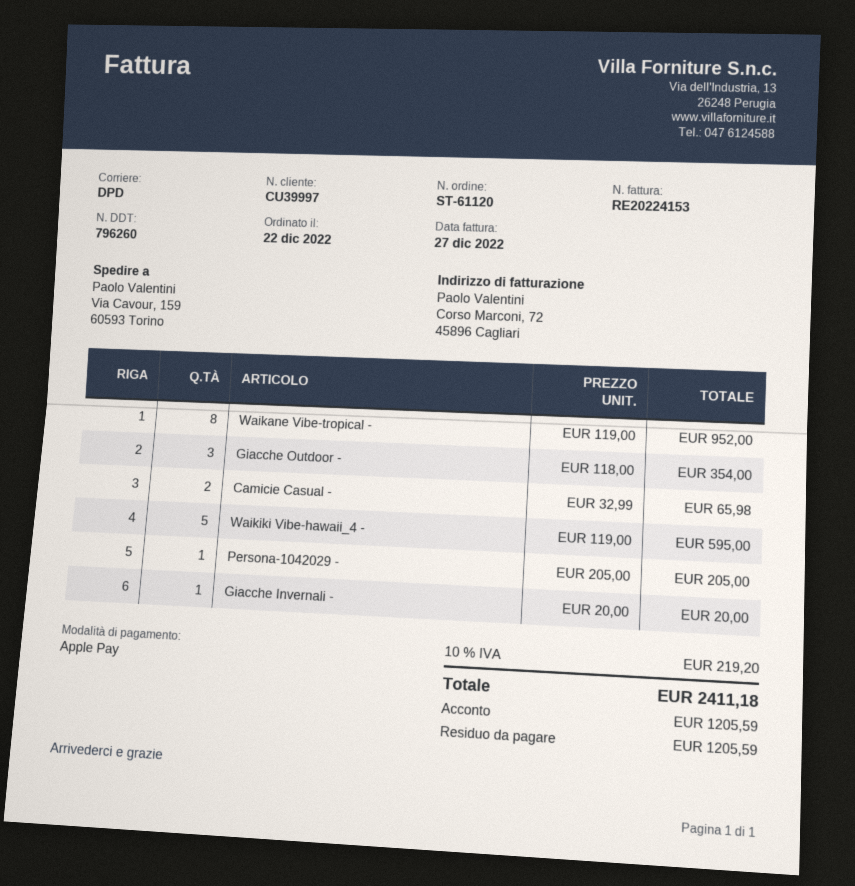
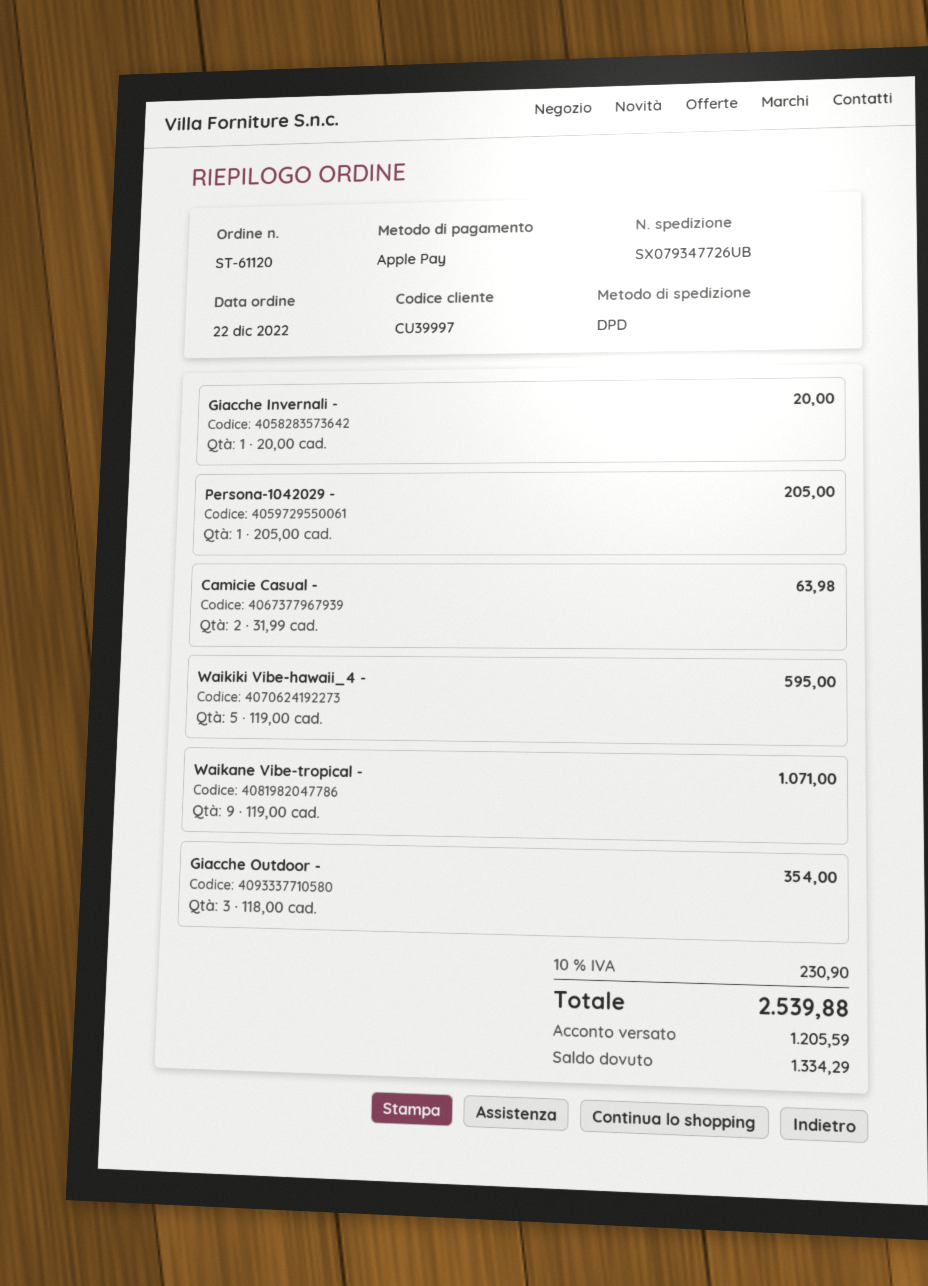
Waikane Vibe-tropical -: 8 x 119.00 = 952.00 -> 9 x 119.00 = 1071.00
Camicie Casual -: 2 x 32.99 = 65.98 -> 2 x 31.99 = 63.98
tax: 10% = 219.20 -> 10% = 230.90
total: 2411.18 -> 2539.88
balance: 1205.59 -> 1334.29

